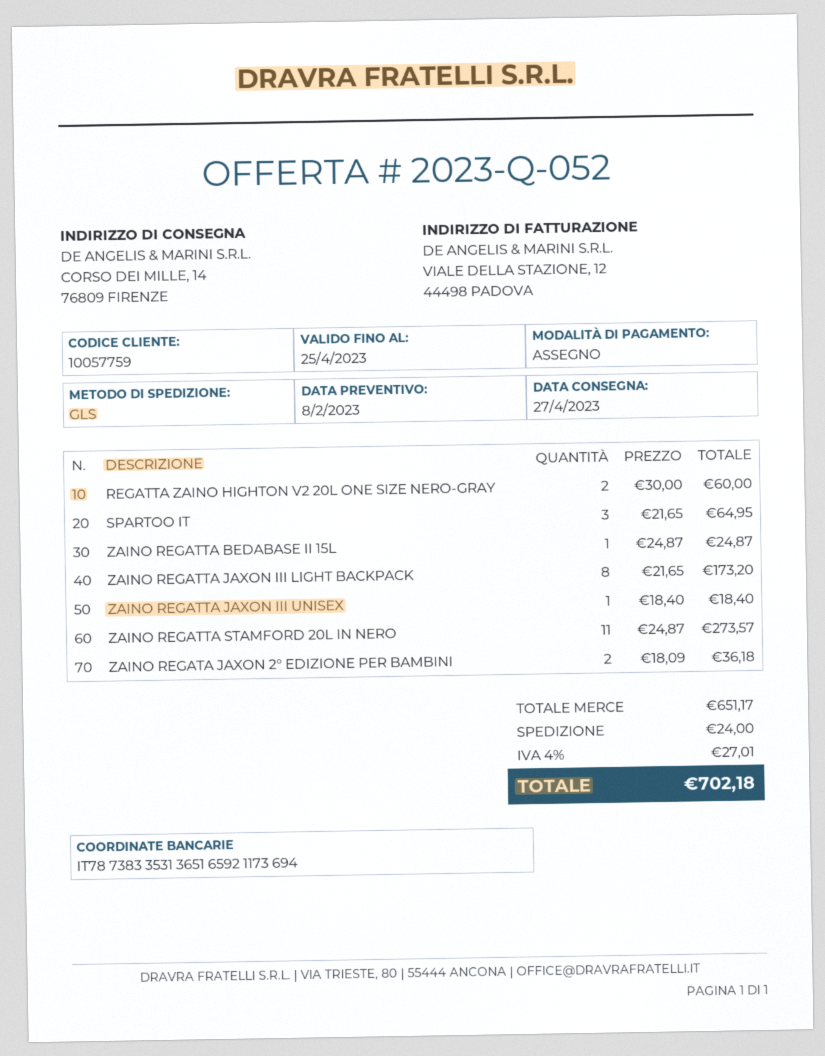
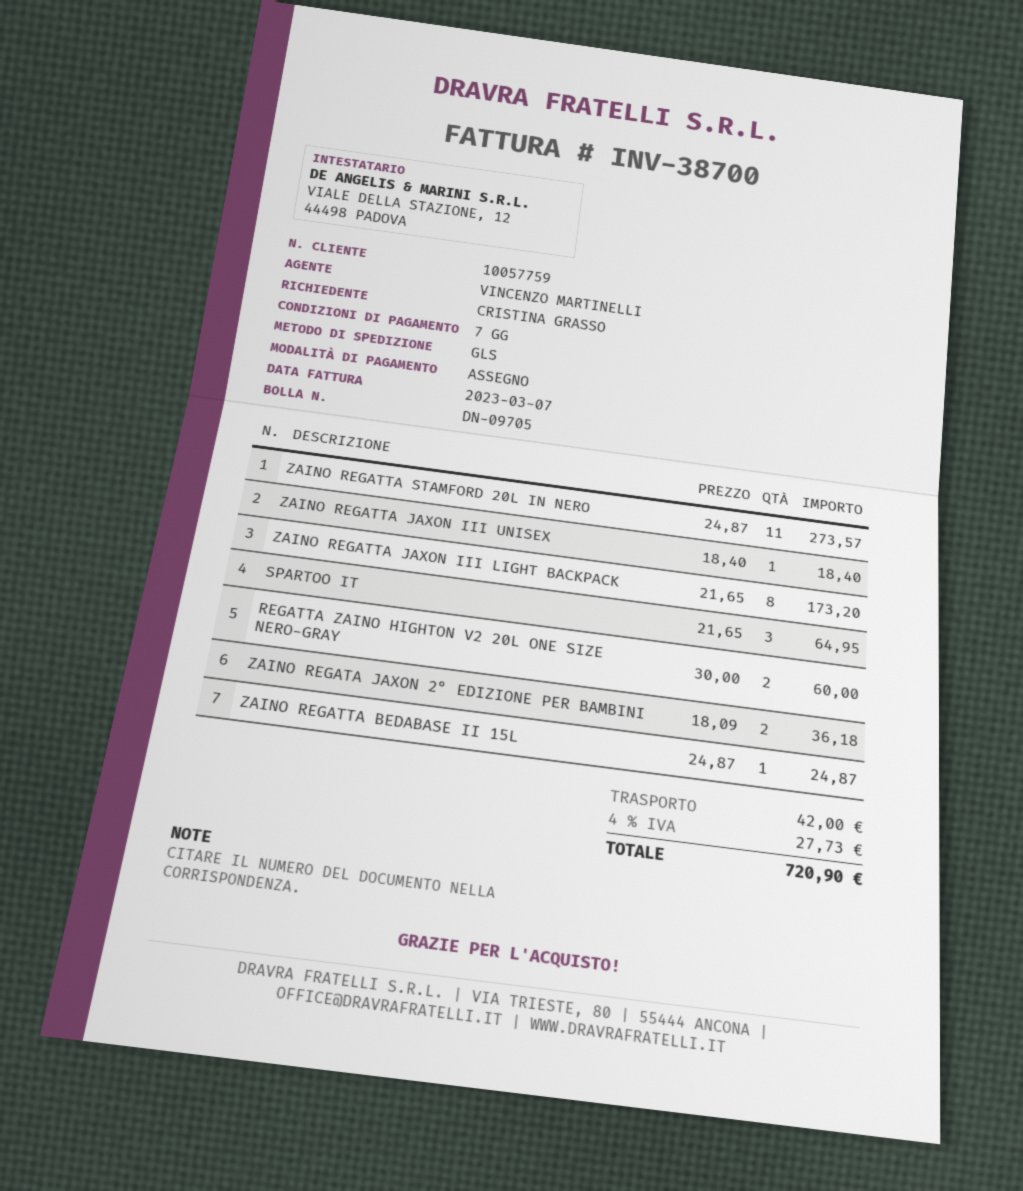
shipping: 24.00 -> 42.00
tax: 4% = 27.01 -> 4% = 27.73
total: 702.18 -> 720.90

